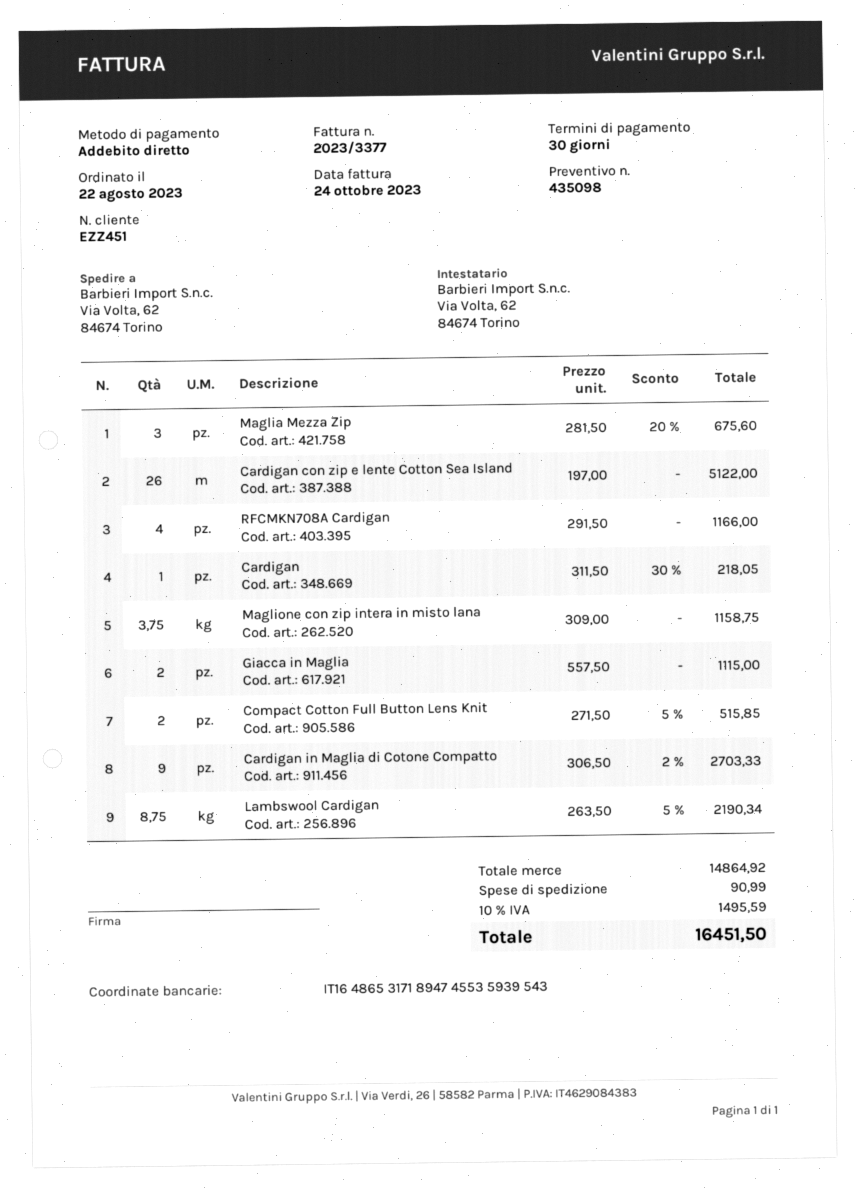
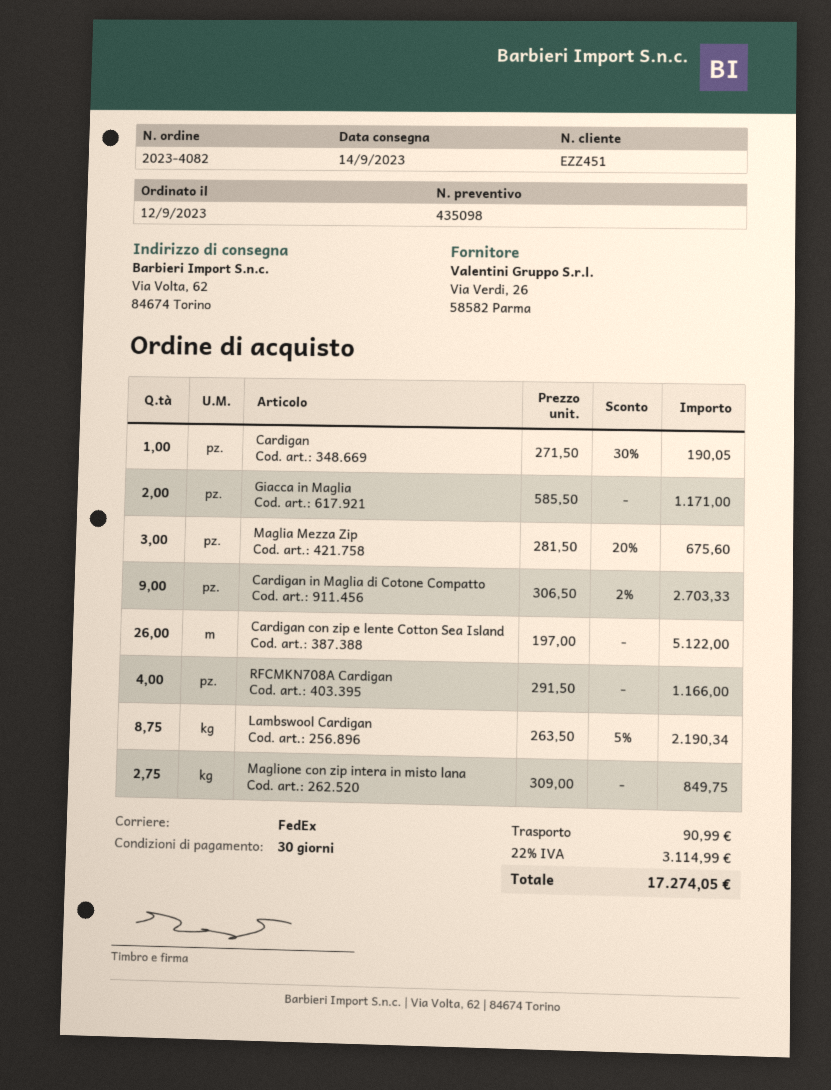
order date: 2023-08-22 -> 2023-09-12
Cardigan: 1 x 311.50 - 30% = 218.05 -> 1 x 271.50 - 30% = 190.05
Maglione con zip intera in misto lana: 3.75 x 309.00 = 1158.75 -> 2.75 x 309.00 = 849.75
Giacca in Maglia: 2 x 557.50 = 1115.00 -> 2 x 585.50 = 1171.00
Compact Cotton Full Button Lens Knit: 2 x 271.50 - 5% = 515.85 -> none
tax: 10% = 1495.59 -> 22% = 3114.99
total: 16451.50 -> 17274.05

